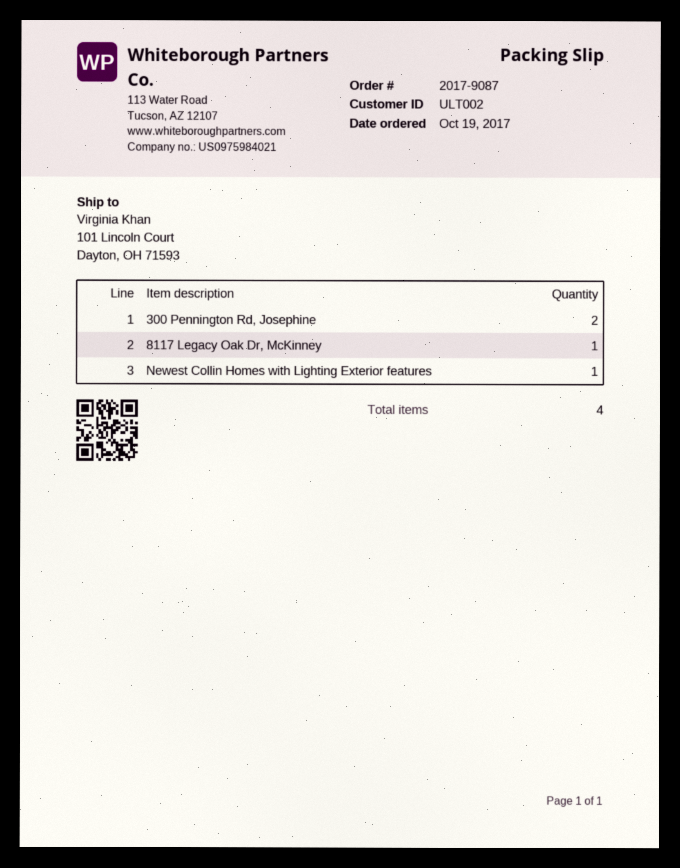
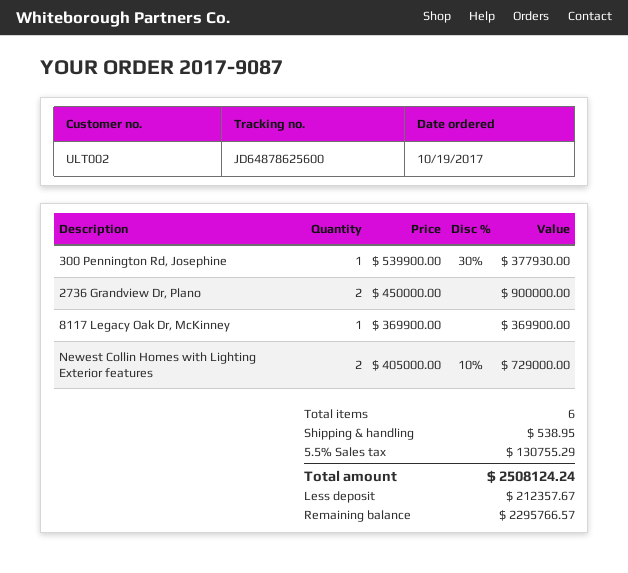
300 Pennington Rd, Josephine: 2 -> 1
Newest Collin Homes with Lighting Exterior features: 1 -> 2
2736 Grandview Dr, Plano: none -> 2
total quantity: 4 -> 6

